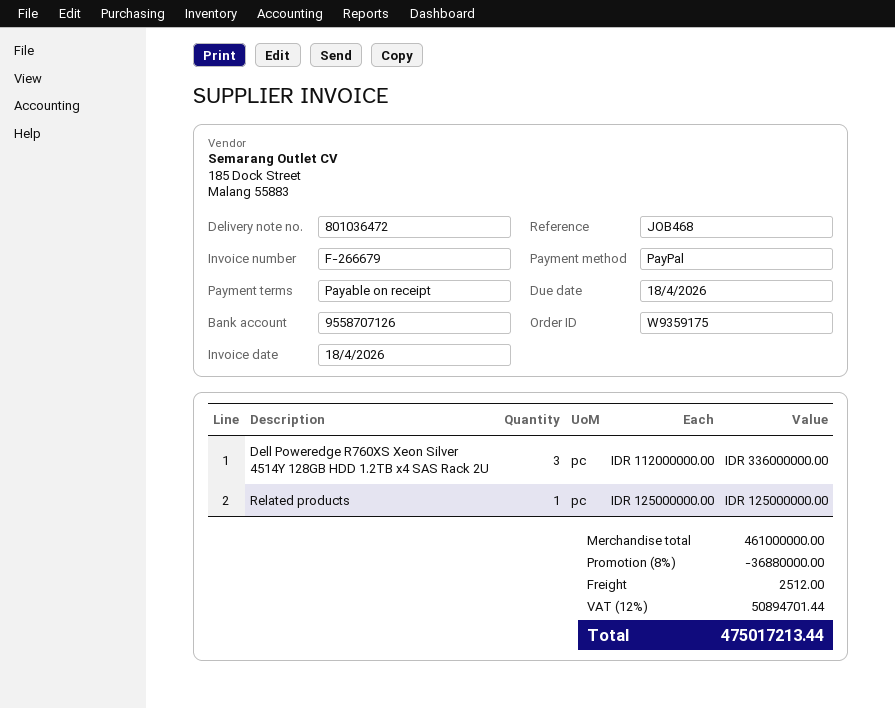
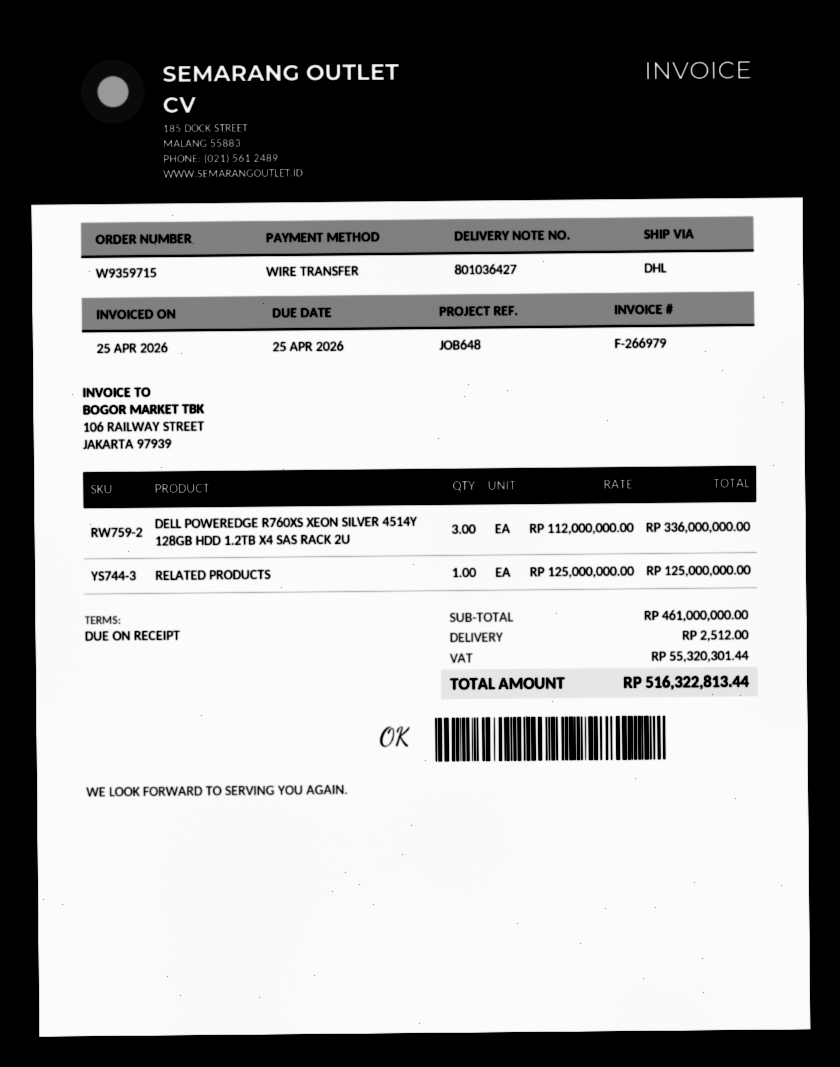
order number: W9359175 -> W9359715
delivery note number: 801036472 -> 801036427
invoice number: F-266679 -> F-266979
invoice date: 2026-04-18 -> 2026-04-25
due date: 2026-04-18 -> 2026-04-25
reference: JOB468 -> JOB648
payment method: PayPal -> bank transfer
discount: 8% = 36880000.00 -> none
tax: 50894701.44 -> 55320301.44
total: 475017213.44 -> 516322813.44

